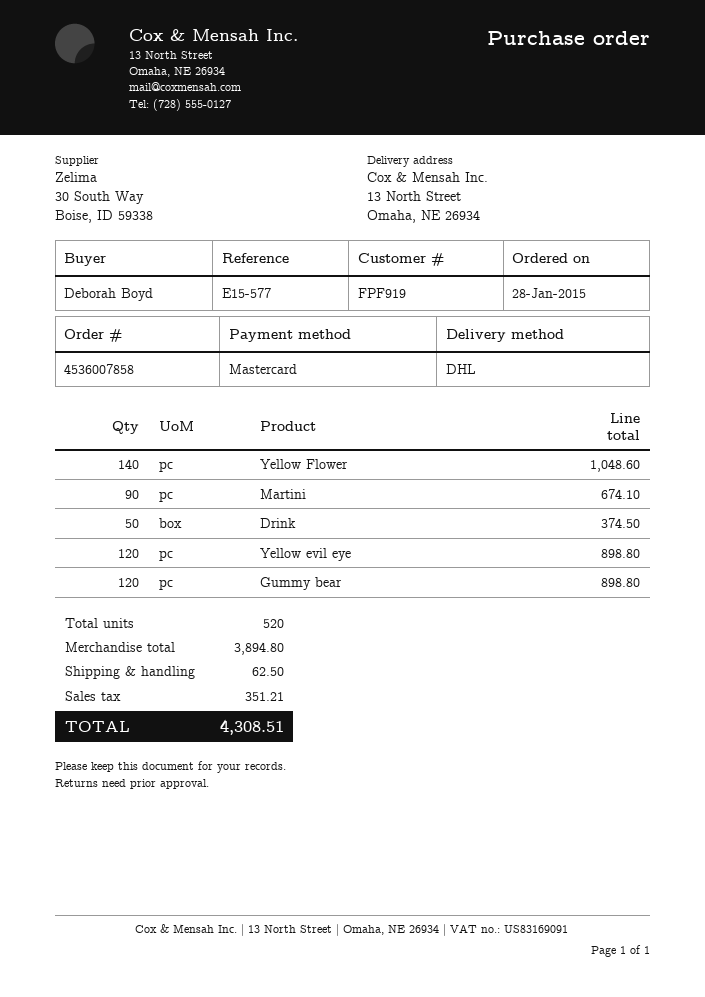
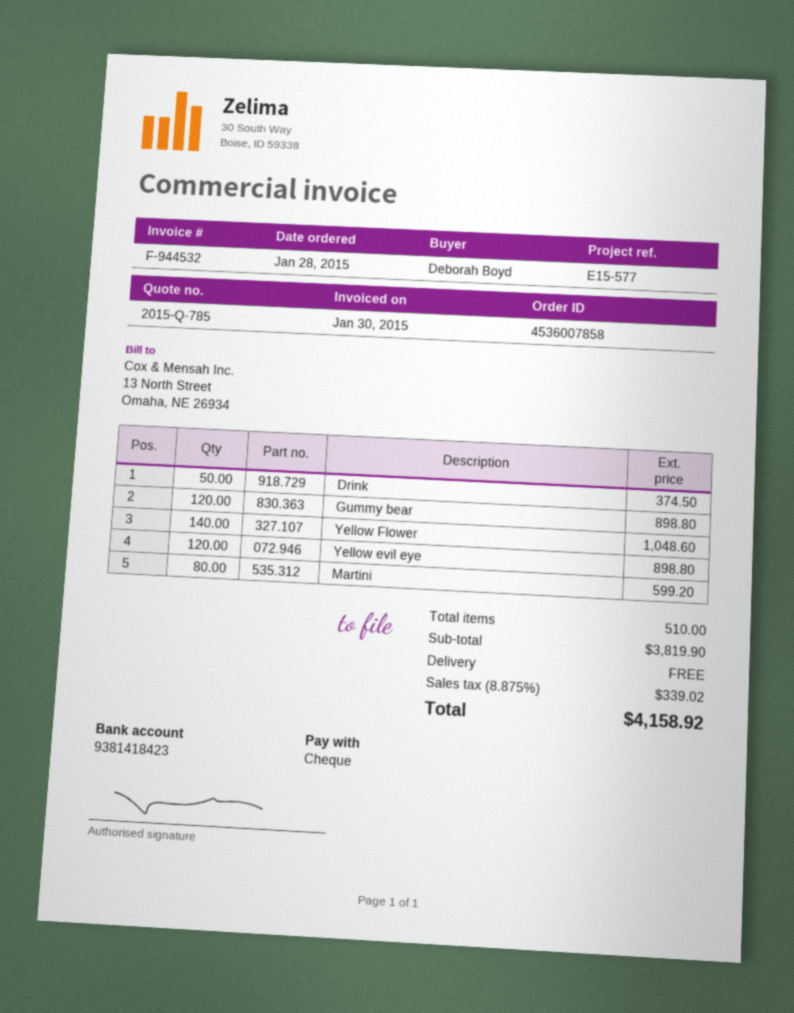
payment method: Mastercard -> cheque
Martini: 90 for 674.10 -> 80 for 599.20
total quantity: 520 -> 510
subtotal: 3894.80 -> 3819.90
shipping: 62.50 -> 0.00
tax: 351.21 -> 339.02
total: 4308.51 -> 4158.92

